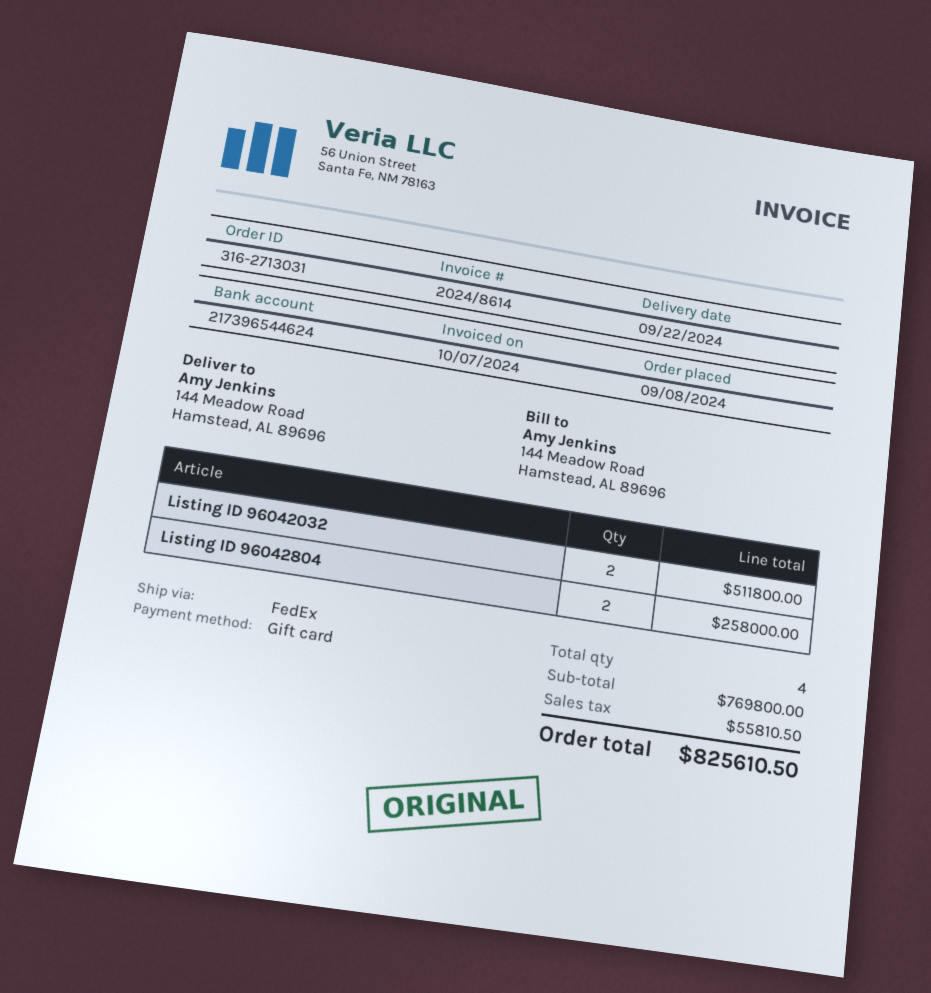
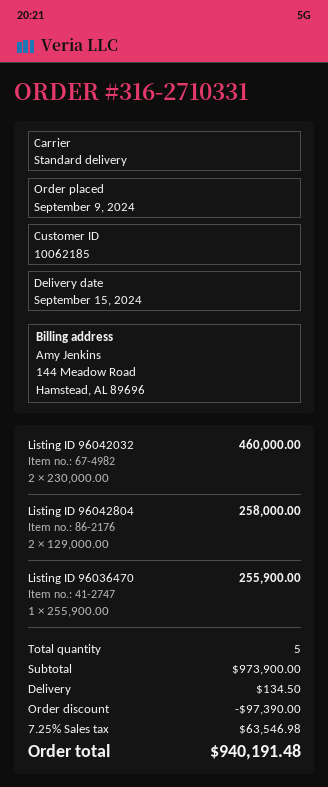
order number: 316-2713031 -> 316-2710331
order date: 2024-09-08 -> 2024-09-09
delivery date: 2024-09-22 -> 2024-09-15
shipping method: FedEx -> standard
Listing ID 96042032: 2 for 511800.00 -> 2 for 460000.00
Listing ID 96036470: none -> 1 for 255900.00
total quantity: 4 -> 5
subtotal: 769800.00 -> 973900.00
discount: none -> 97390.00
shipping: none -> 134.50
tax: 55810.50 -> 63546.98
total: 825610.50 -> 940191.48

